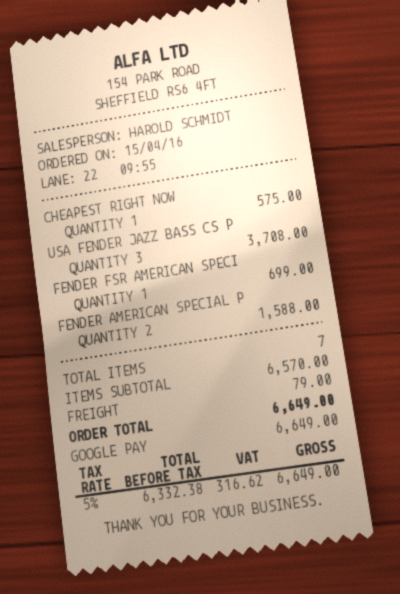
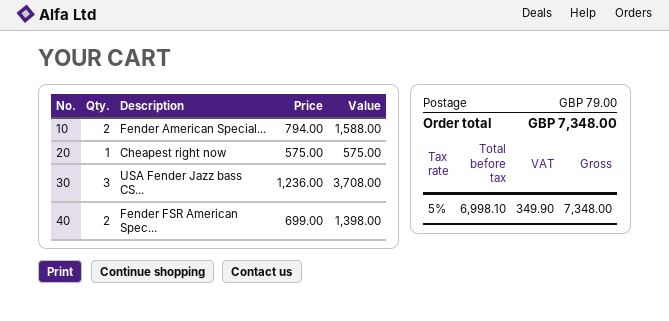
FENDER FSR AMERICAN SPECI: 1 for 699.00 -> 2 for 1398.00
net: 6332.38 -> 6998.10
tax: 5% = 316.62 -> 5% = 349.90
total: 6649.00 -> 7348.00

